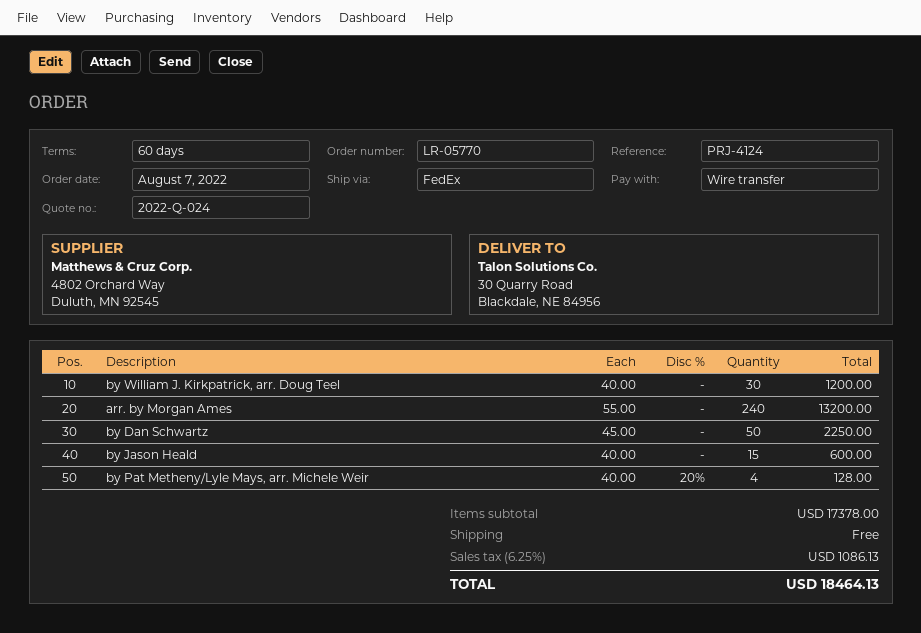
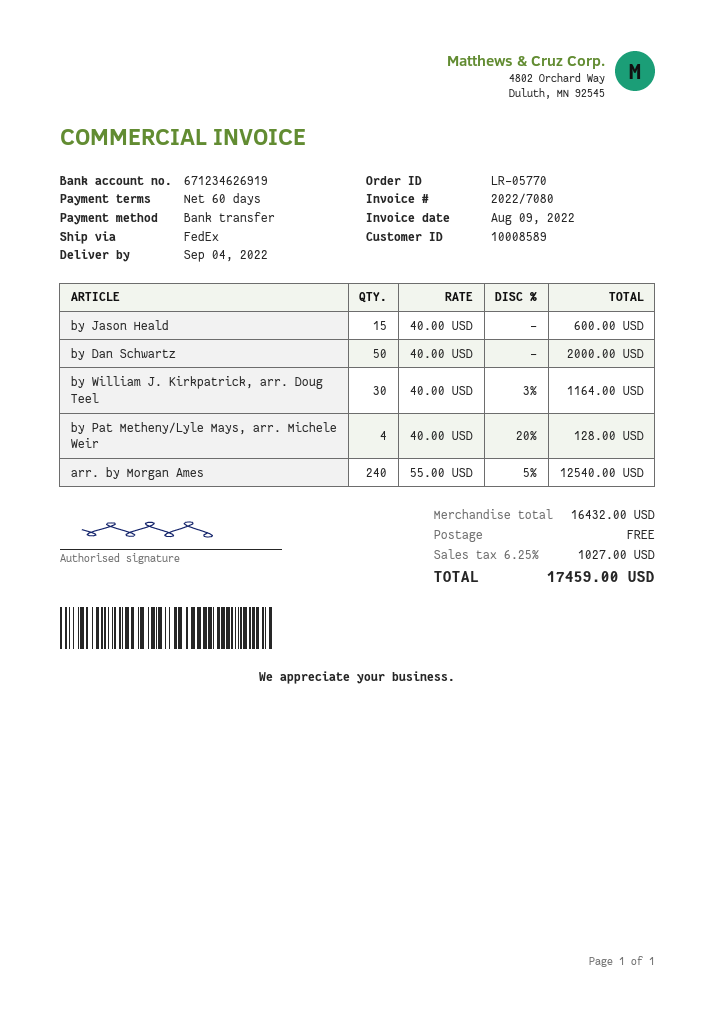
by William J. Kirkpatrick, arr. Doug Teel: 30 x 40.00 = 1200.00 -> 30 x 40.00 - 3% = 1164.00
arr. by Morgan Ames: 240 x 55.00 = 13200.00 -> 240 x 55.00 - 5% = 12540.00
by Dan Schwartz: 50 x 45.00 = 2250.00 -> 50 x 40.00 = 2000.00
subtotal: 17378.00 -> 16432.00
tax: 6.25% = 1086.13 -> 6.25% = 1027.00
total: 18464.13 -> 17459.00

